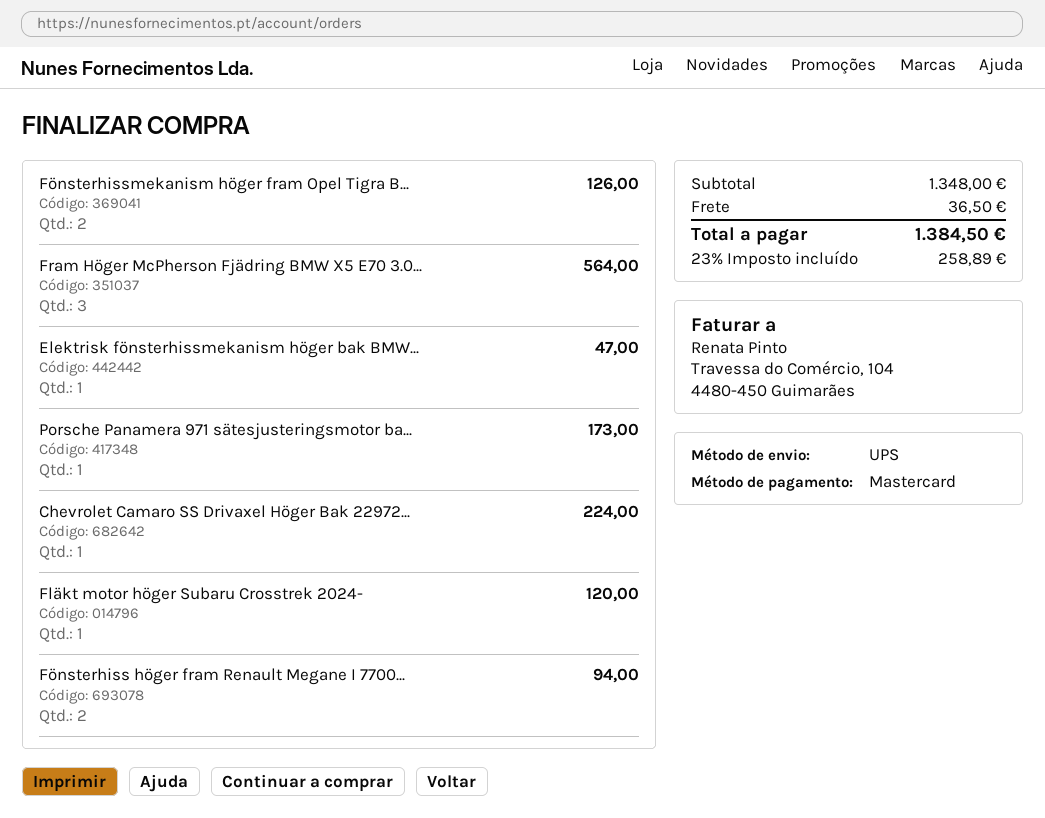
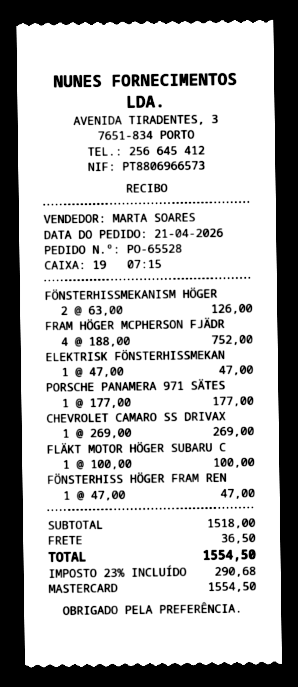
Fram Höger McPherson Fjädring BMW X5 E70 3.0...: 3 for 564.00 -> 4 for 752.00
Porsche Panamera 971 sätesjusteringsmotor ba...: 1 for 173.00 -> 1 for 177.00
Chevrolet Camaro SS Drivaxel Höger Bak 22972...: 1 for 224.00 -> 1 for 269.00
Fläkt motor höger Subaru Crosstrek 2024-: 1 for 120.00 -> 1 for 100.00
Fönsterhiss höger fram Renault Megane I 7700...: 2 for 94.00 -> 1 for 47.00
subtotal: 1348.00 -> 1518.00
tax: 23% = 258.89 -> 23% = 290.68
total: 1384.50 -> 1554.50

